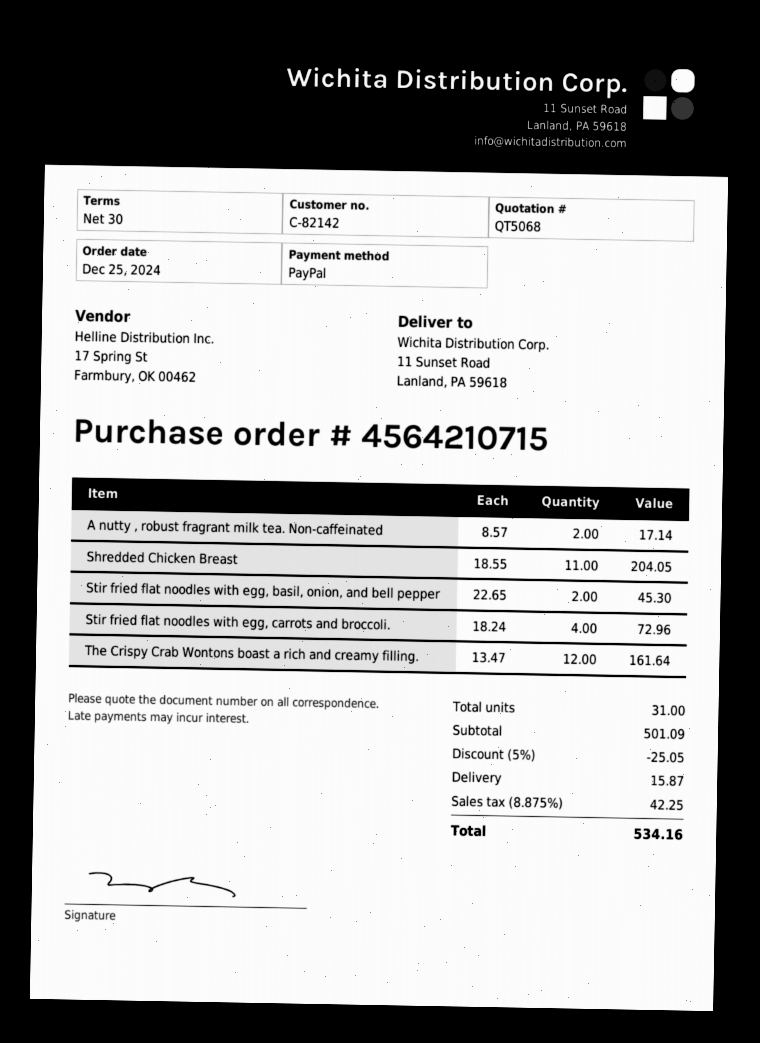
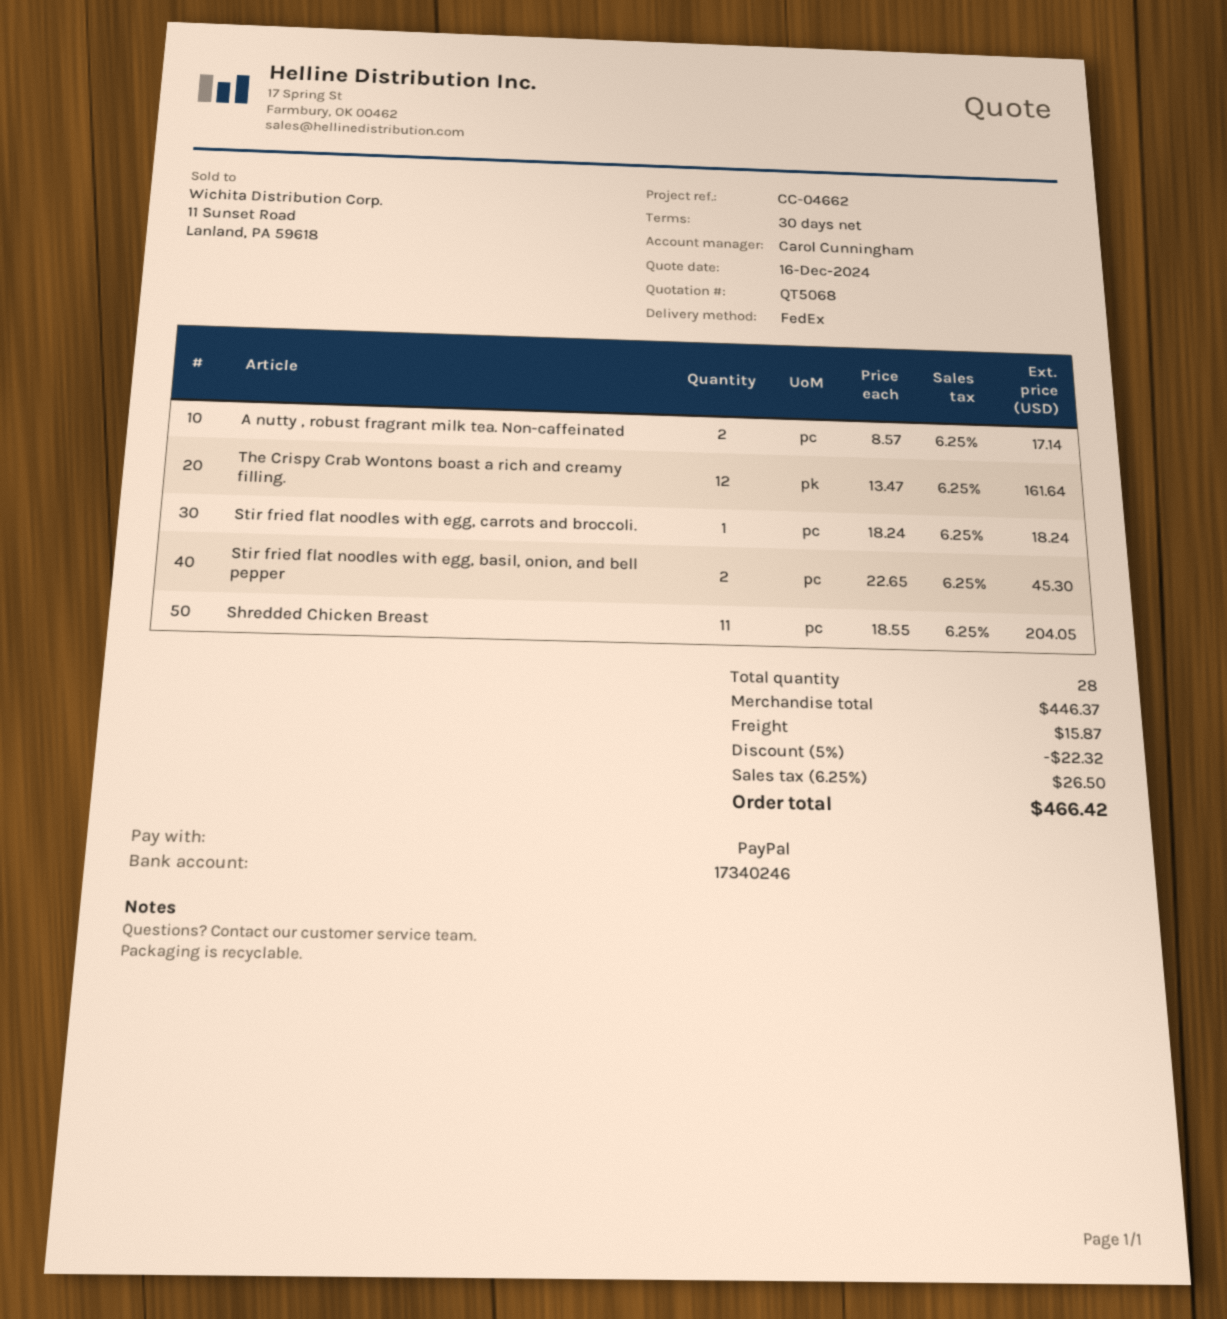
Stir fried flat noodles with egg, carrots and broccoli.: 4 x 18.24 = 72.96 -> 1 x 18.24 = 18.24
total quantity: 31 -> 28
subtotal: 501.09 -> 446.37
discount: 5% = 25.05 -> 5% = 22.32
tax: 8.875% = 42.25 -> 6.25% = 26.50
total: 534.16 -> 466.42

